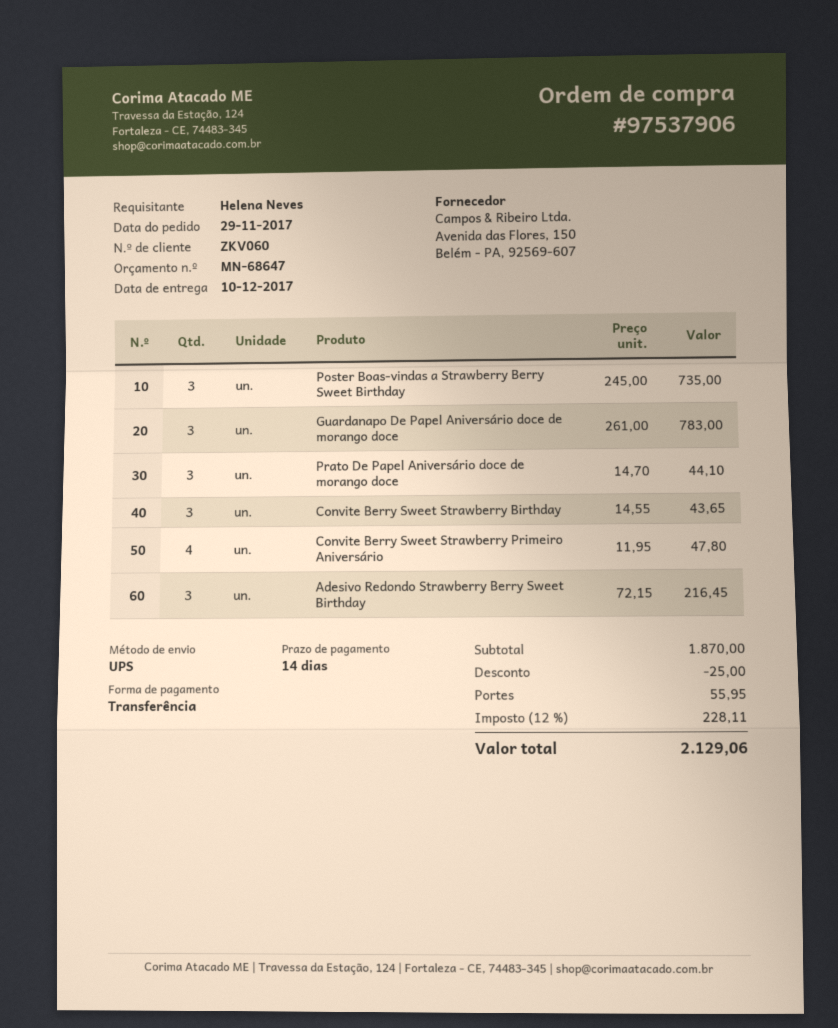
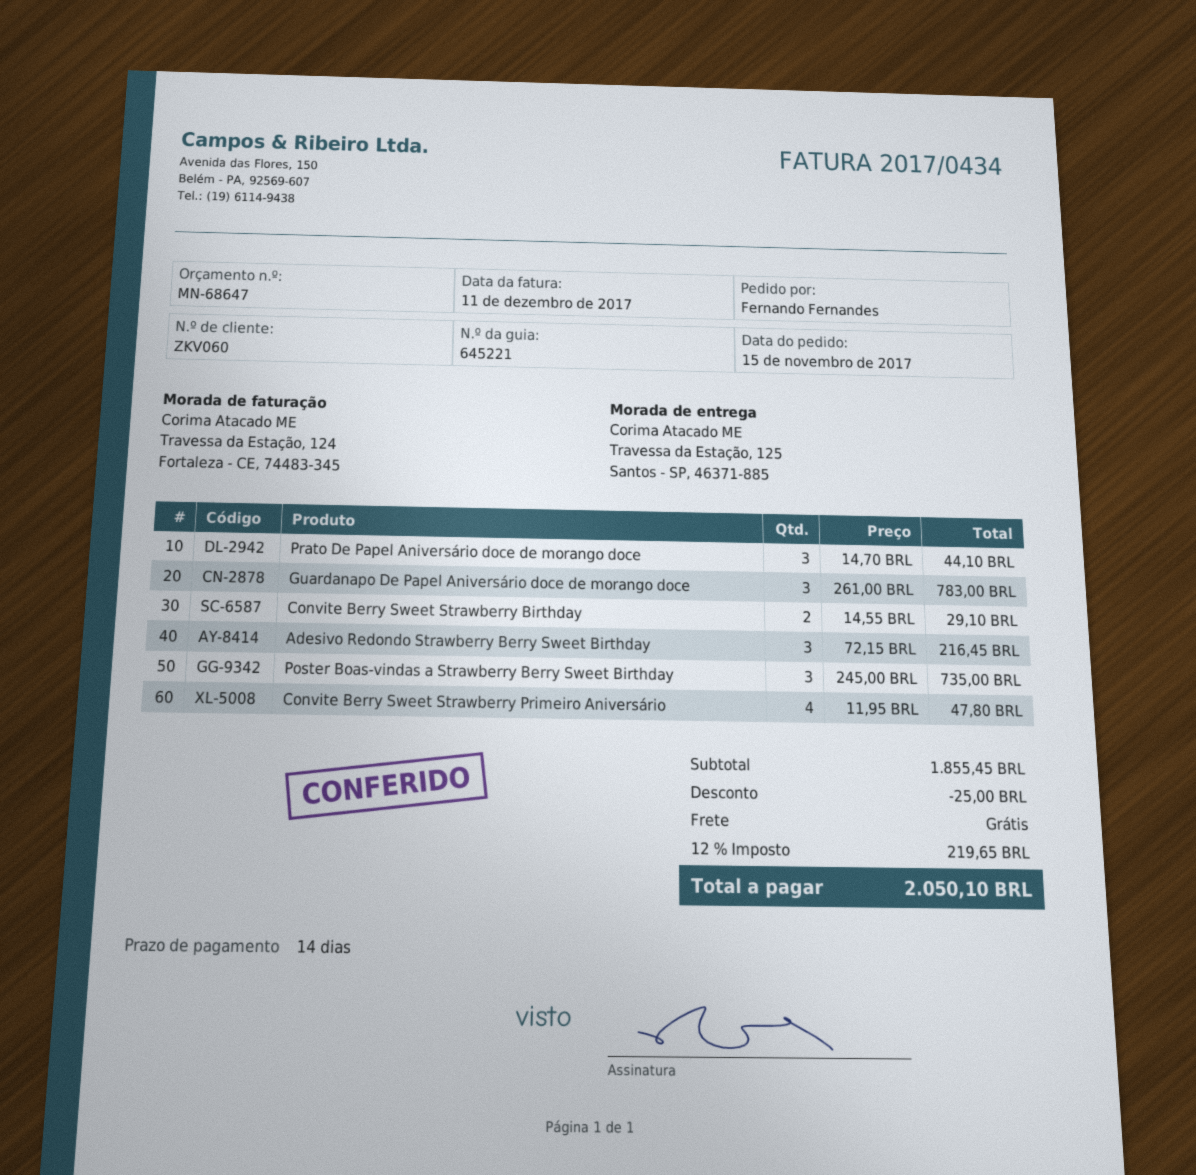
order date: 2017-11-29 -> 2017-11-15
ordered by: Helena Neves -> Fernando Fernandes
Convite Berry Sweet Strawberry Birthday: 3 x 14.55 = 43.65 -> 2 x 14.55 = 29.10
subtotal: 1870.00 -> 1855.45
shipping: 55.95 -> 0.00
tax: 12% = 228.11 -> 12% = 219.65
total: 2129.06 -> 2050.10

